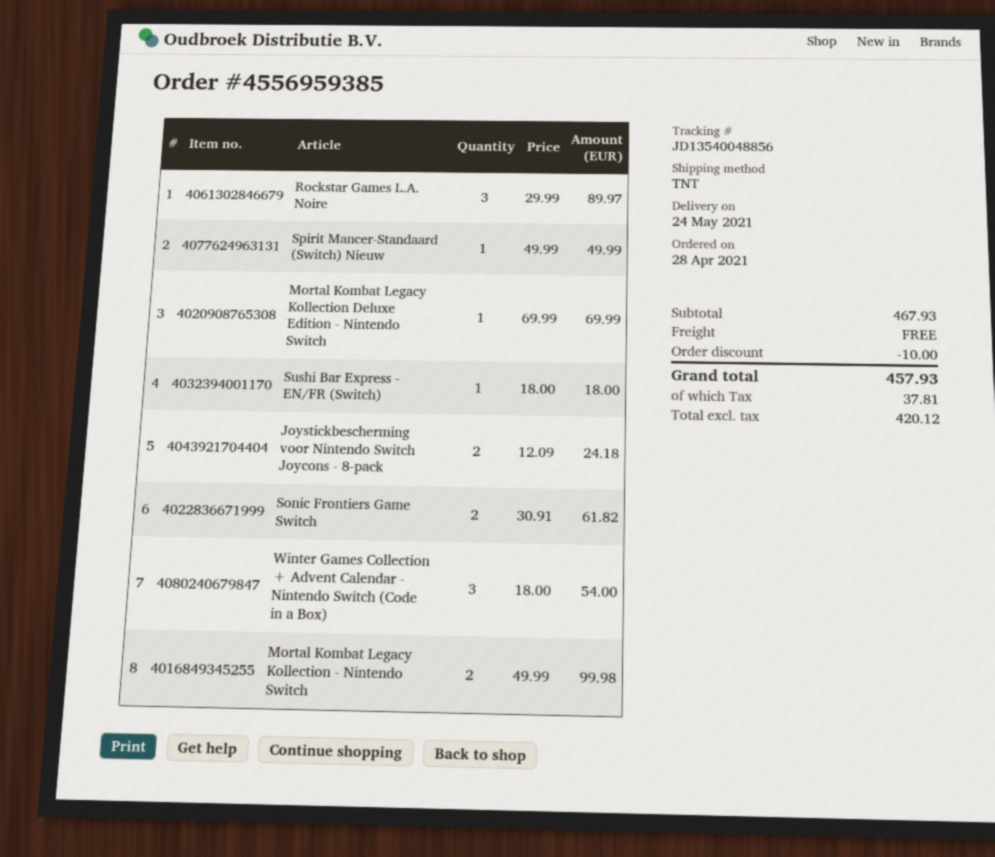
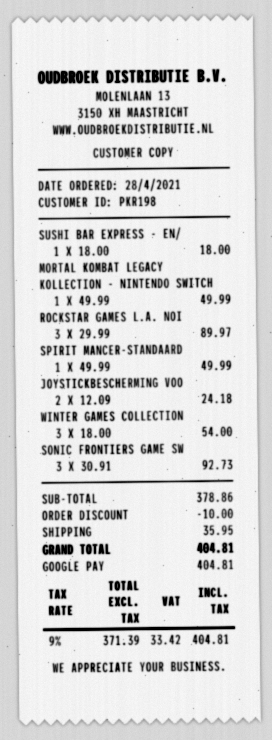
Mortal Kombat Legacy Kollection Deluxe Edition - Nintendo Switch: 1 x 69.99 = 69.99 -> none
Sonic Frontiers Game Switch: 2 x 30.91 = 61.82 -> 3 x 30.91 = 92.73
Mortal Kombat Legacy Kollection - Nintendo Switch: 2 x 49.99 = 99.98 -> 1 x 49.99 = 49.99
subtotal: 467.93 -> 378.86
shipping: 0.00 -> 35.95
net: 420.12 -> 371.39
tax: 37.81 -> 33.42
total: 457.93 -> 404.81

